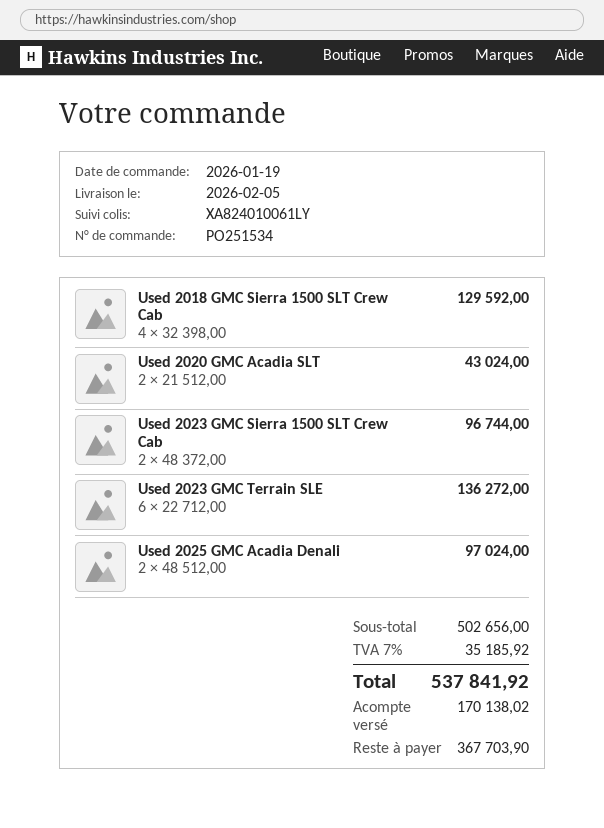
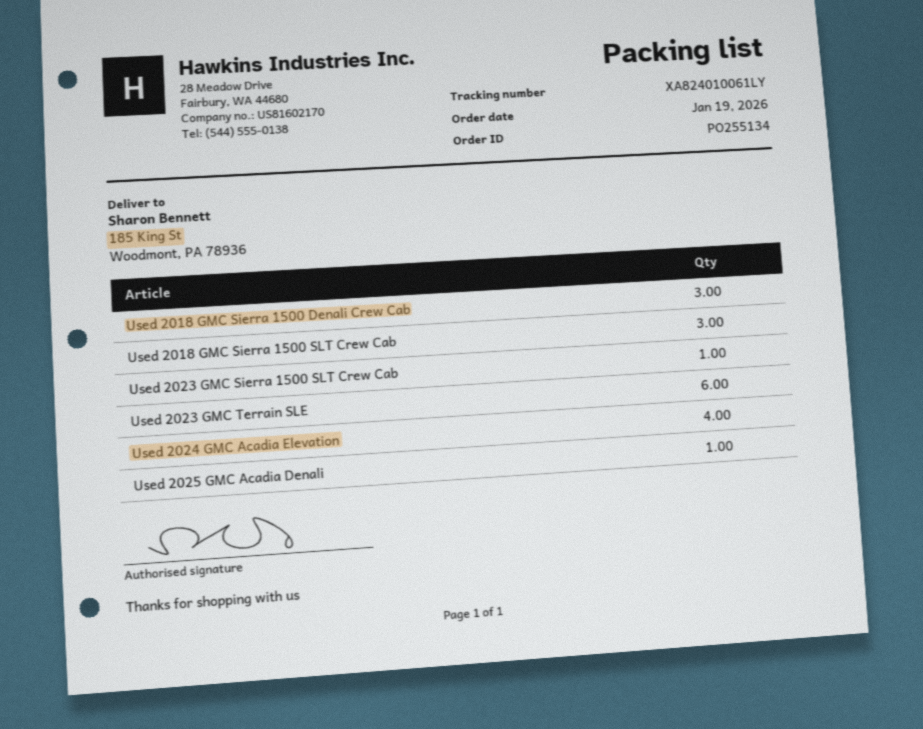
order number: PO251534 -> PO255134
Used 2018 GMC Sierra 1500 SLT Crew Cab: 4 -> 3
Used 2020 GMC Acadia SLT: 2 -> none
Used 2023 GMC Sierra 1500 SLT Crew Cab: 2 -> 1
Used 2025 GMC Acadia Denali: 2 -> 1
Used 2018 GMC Sierra 1500 Denali Crew Cab: none -> 3
Used 2024 GMC Acadia Elevation: none -> 4

